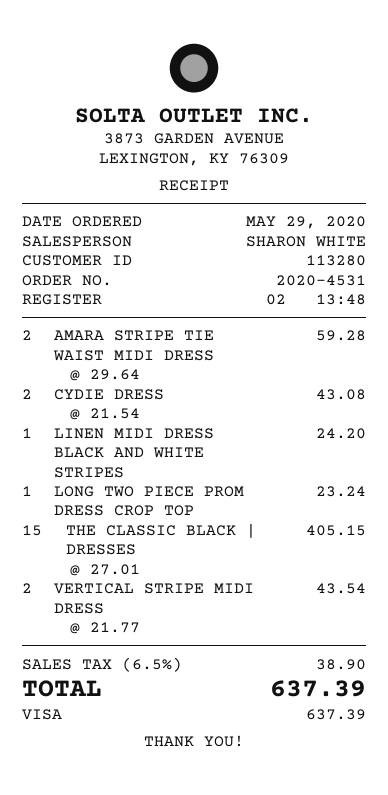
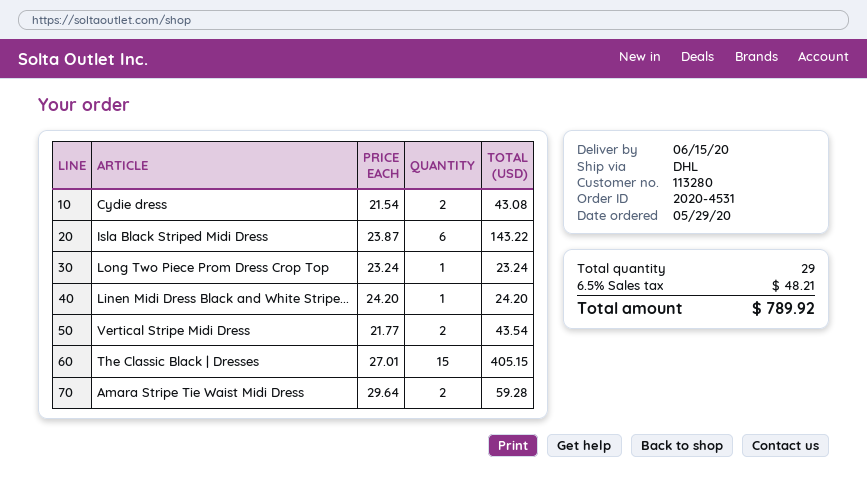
Isla Black Striped Midi Dress: none -> 6 x 23.87 = 143.22
tax: 6.5% = 38.90 -> 6.5% = 48.21
total: 637.39 -> 789.92

